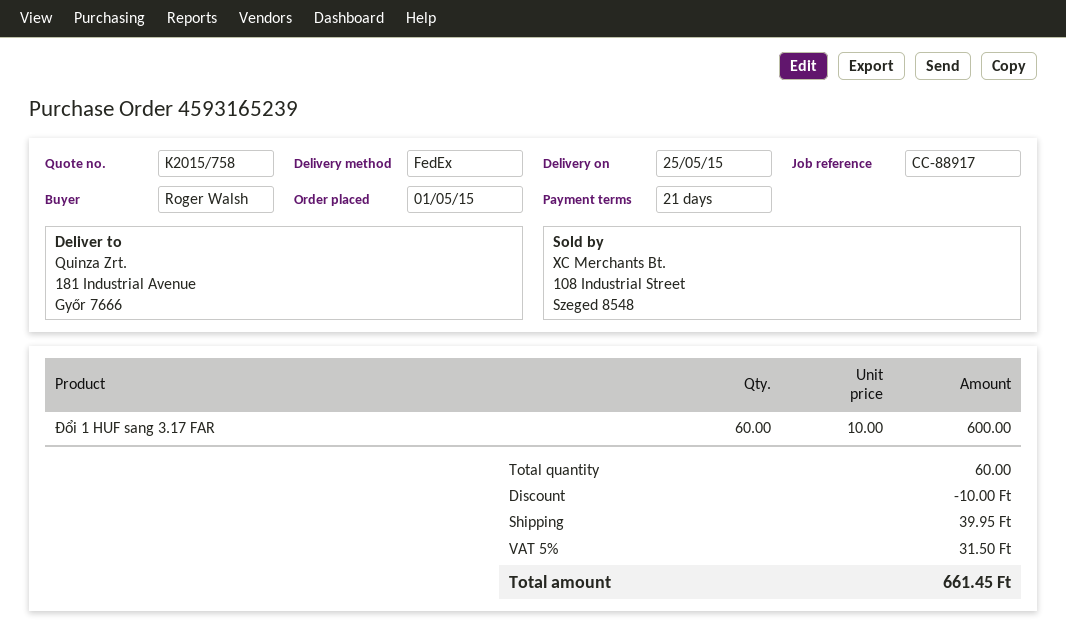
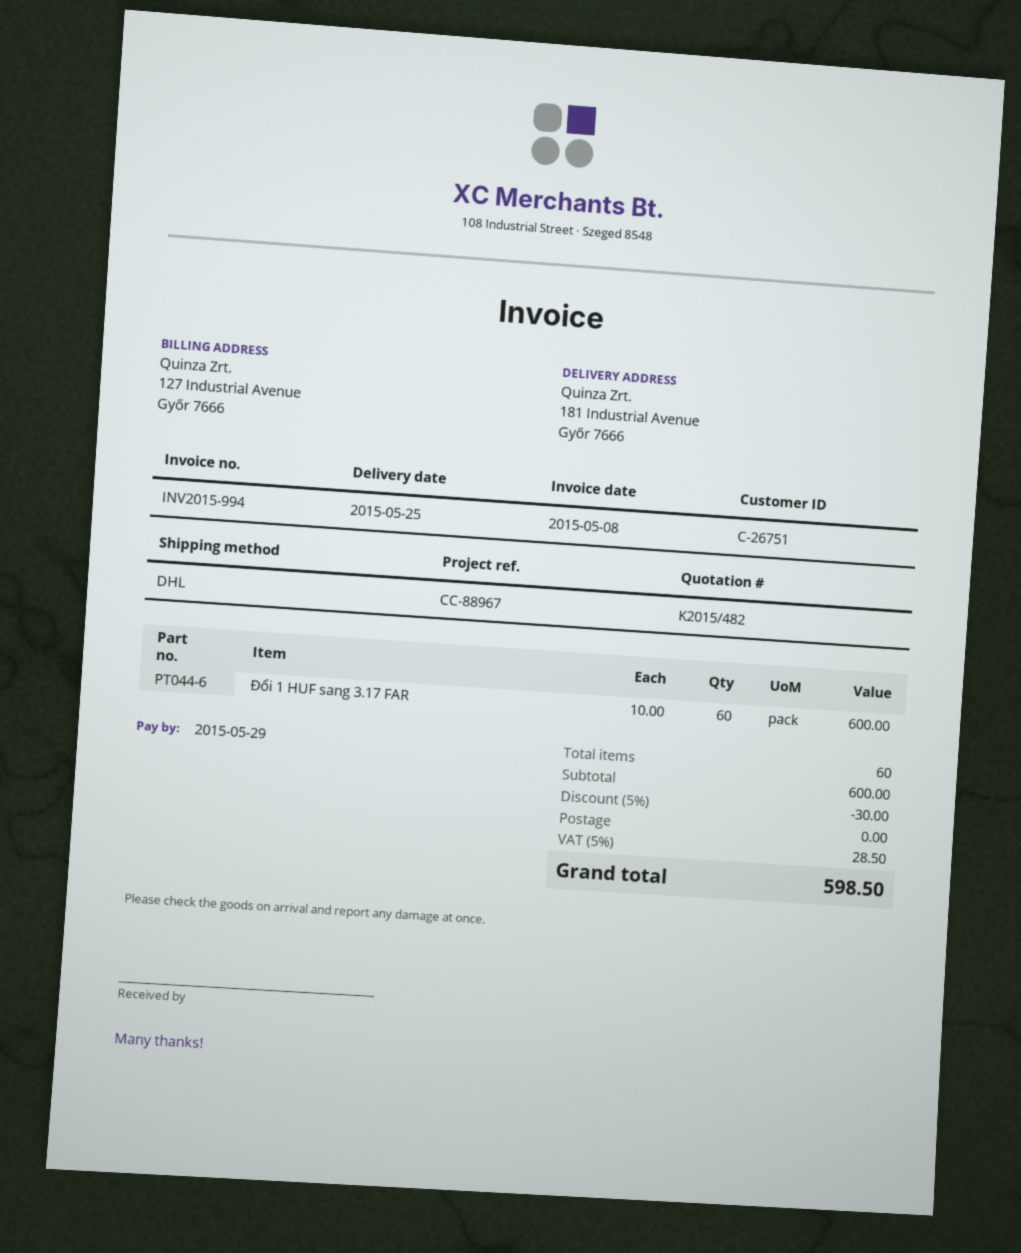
quote number: K2015/758 -> K2015/482
reference: CC-88917 -> CC-88967
shipping method: FedEx -> DHL
discount: 10.00 -> 30.00
shipping: 39.95 -> 0.00
tax: 5% = 31.50 -> 5% = 28.50
total: 661.45 -> 598.50

